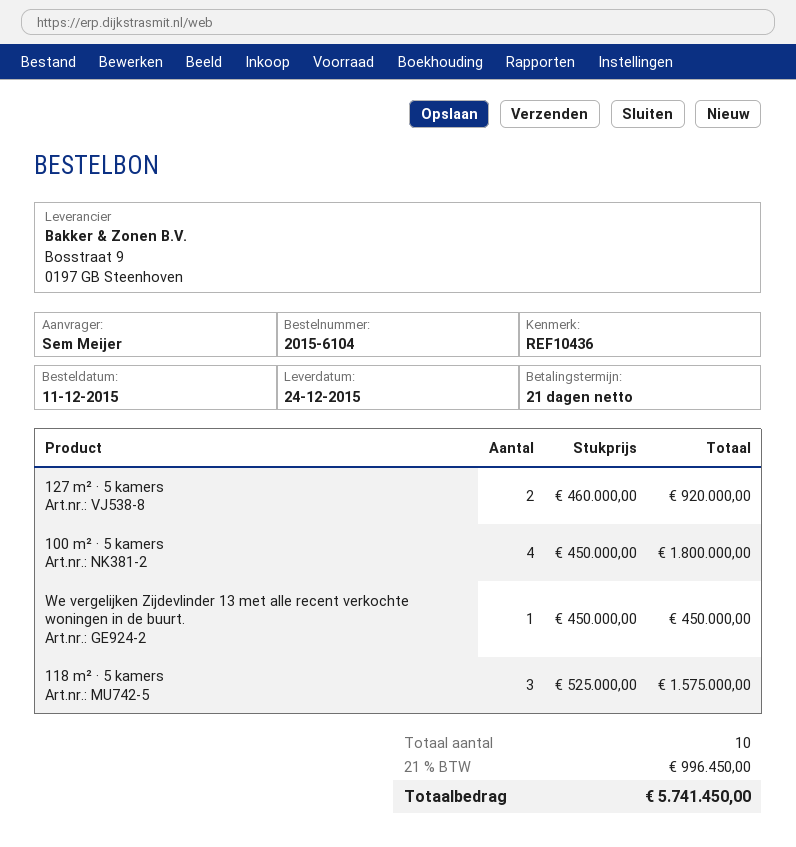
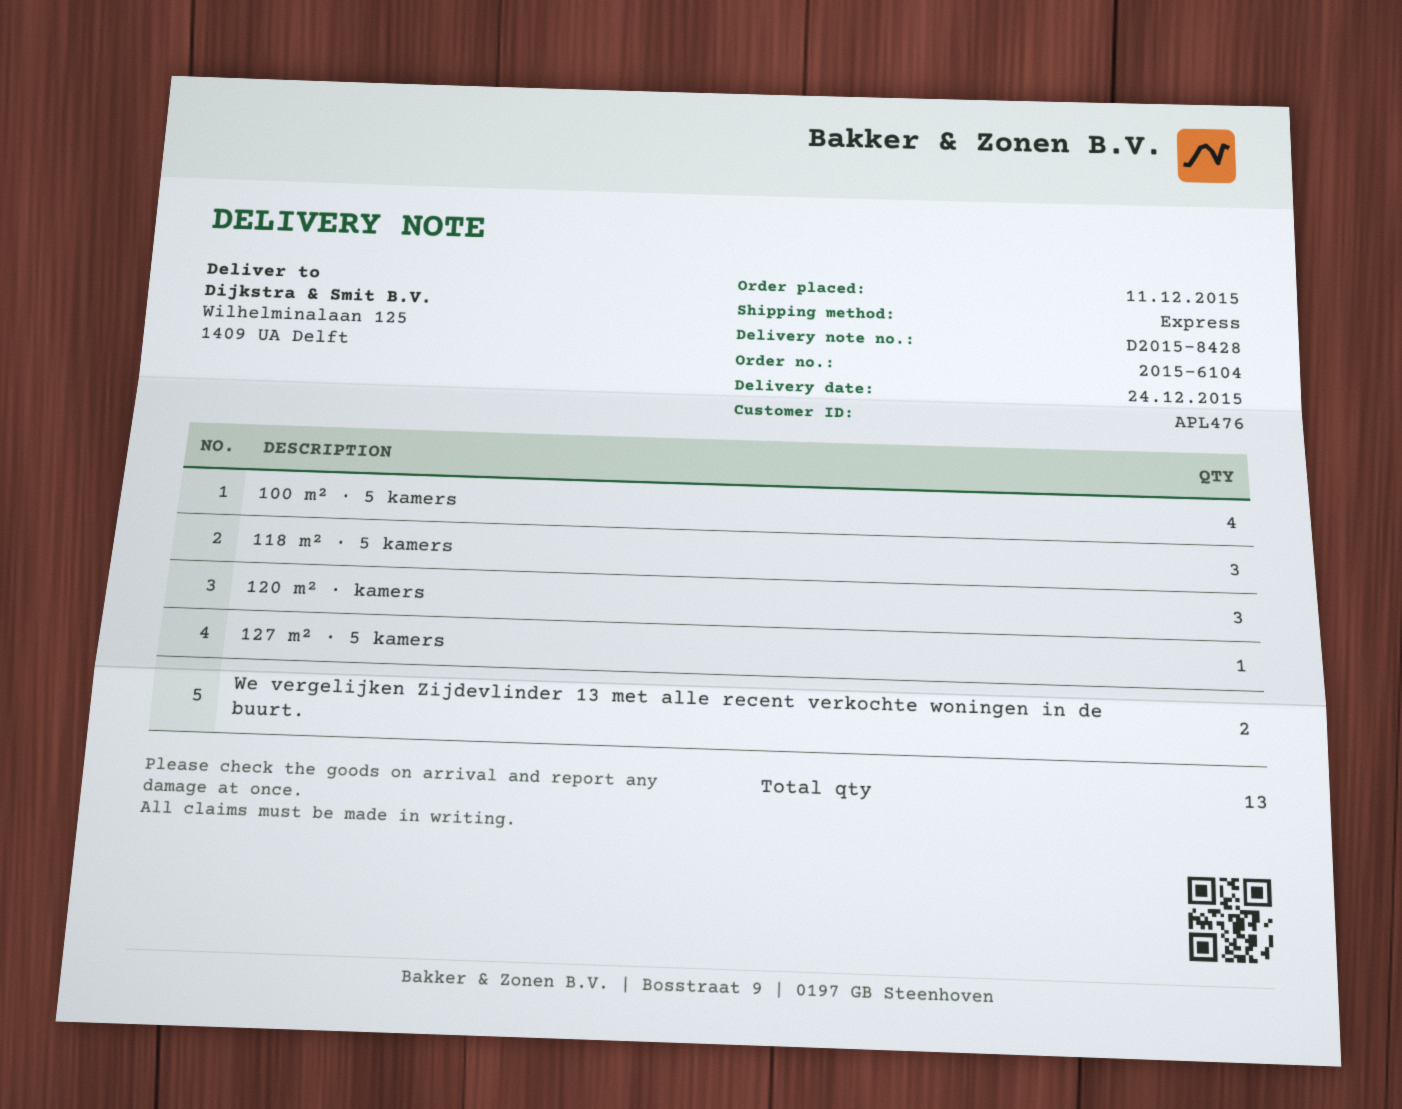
127 m² · 5 kamers: 2 -> 1
We vergelijken Zijdevlinder 13 met alle recent verkochte woningen in de buurt.: 1 -> 2
120 m² · kamers: none -> 3
total quantity: 10 -> 13

